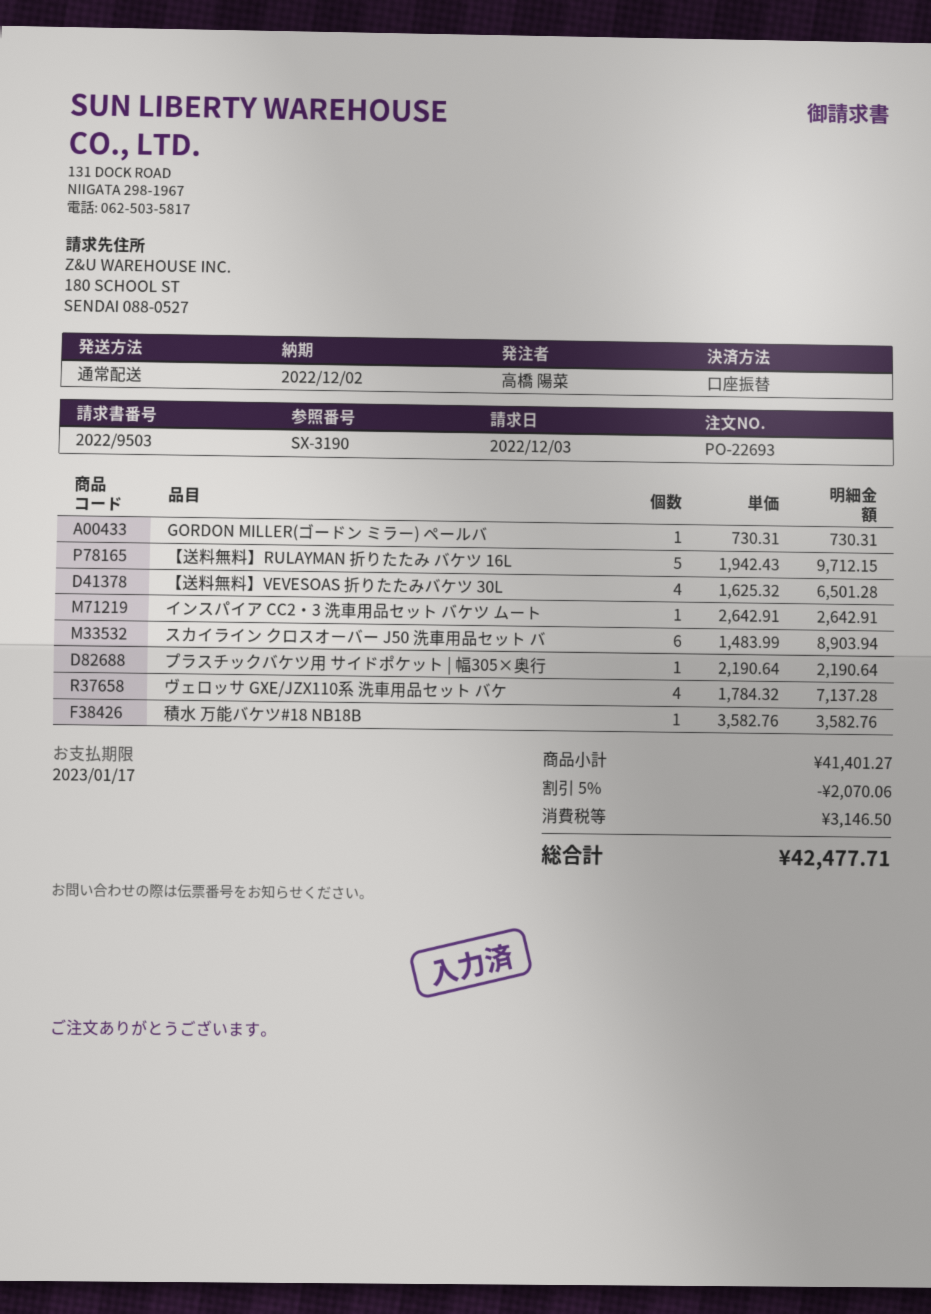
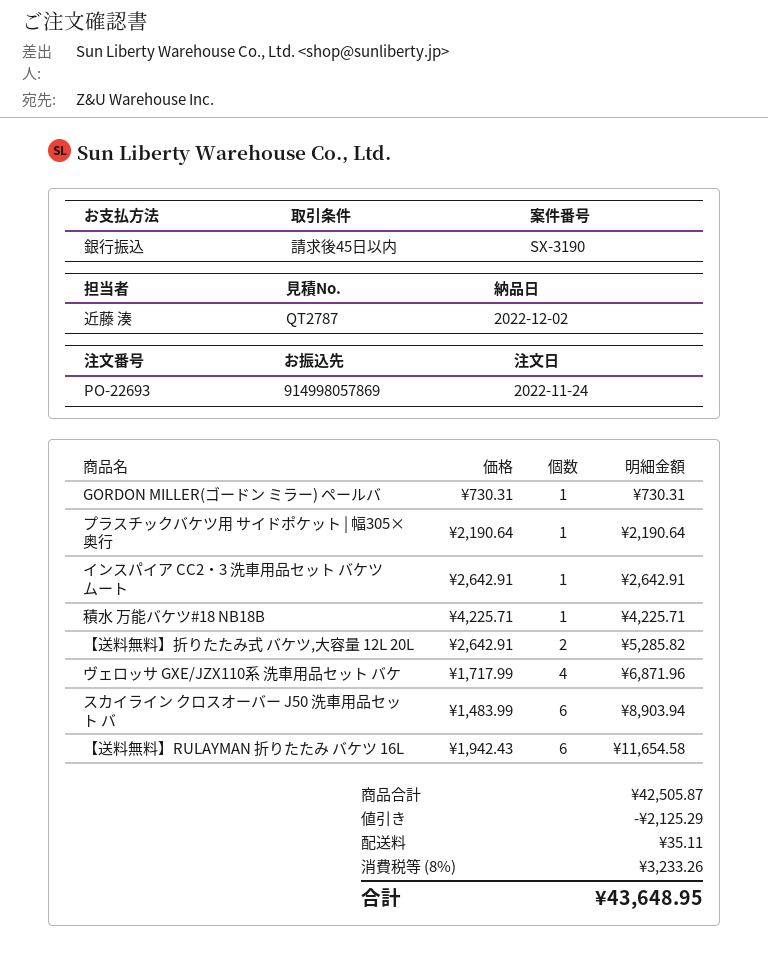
payment method: direct debit -> bank transfer
【送料無料】RULAYMAN 折りたたみ バケツ 16L: 5 x 1942.43 = 9712.15 -> 6 x 1942.43 = 11654.58
【送料無料】VEVESOAS 折りたたみバケツ 30L: 4 x 1625.32 = 6501.28 -> none
ヴェロッサ GXE/JZX110系 洗車用品セット バケ: 4 x 1784.32 = 7137.28 -> 4 x 1717.99 = 6871.96
積水 万能バケツ#18 NB18B: 1 x 3582.76 = 3582.76 -> 1 x 4225.71 = 4225.71
【送料無料】折りたたみ式 バケツ,大容量 12L 20L: none -> 2 x 2642.91 = 5285.82
subtotal: 41401.27 -> 42505.87
discount: 2070.06 -> 2125.29
shipping: none -> 35.11
tax: 3146.50 -> 3233.26
total: 42477.71 -> 43648.95

